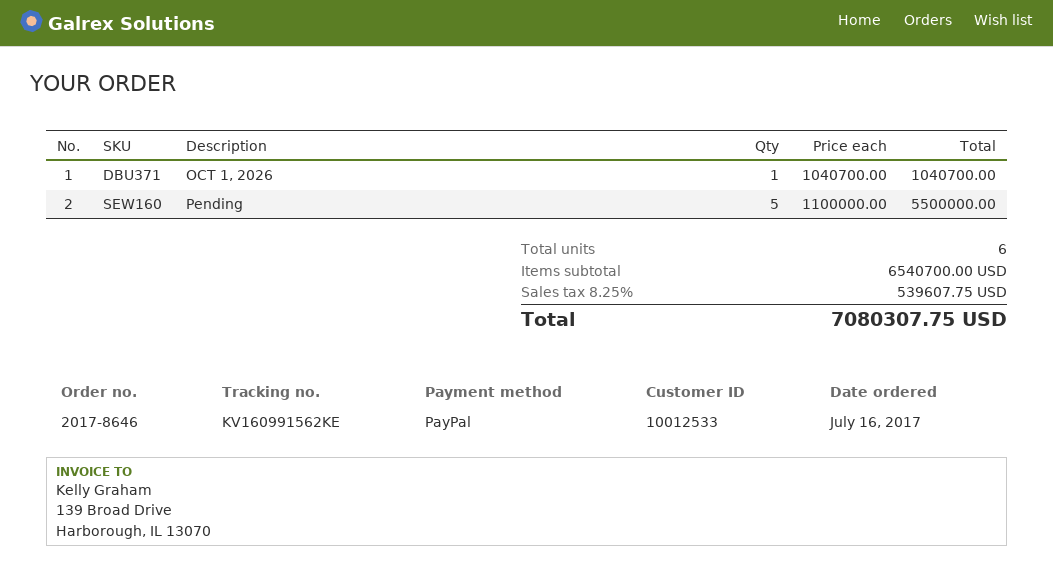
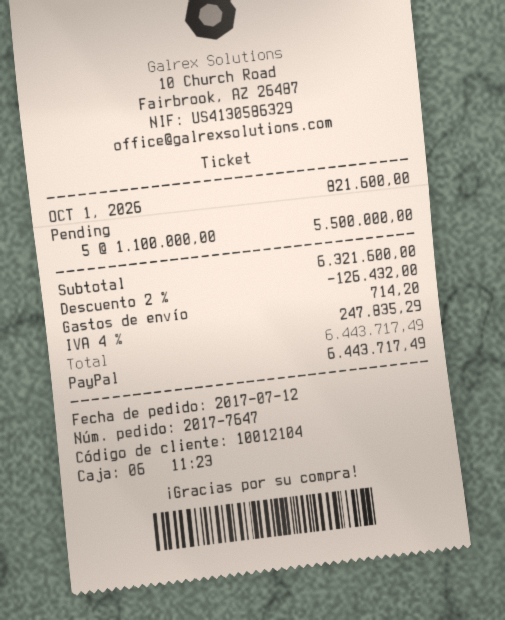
order number: 2017-8646 -> 2017-7647
order date: 2017-07-16 -> 2017-07-12
customer number: 10012533 -> 10012104
OCT 1, 2026: 1 x 1040700.00 = 1040700.00 -> 1 x 821600.00 = 821600.00
subtotal: 6540700.00 -> 6321600.00
discount: none -> 2% = 126432.00
shipping: none -> 714.20
tax: 8.25% = 539607.75 -> 4% = 247835.29
total: 7080307.75 -> 6443717.49

